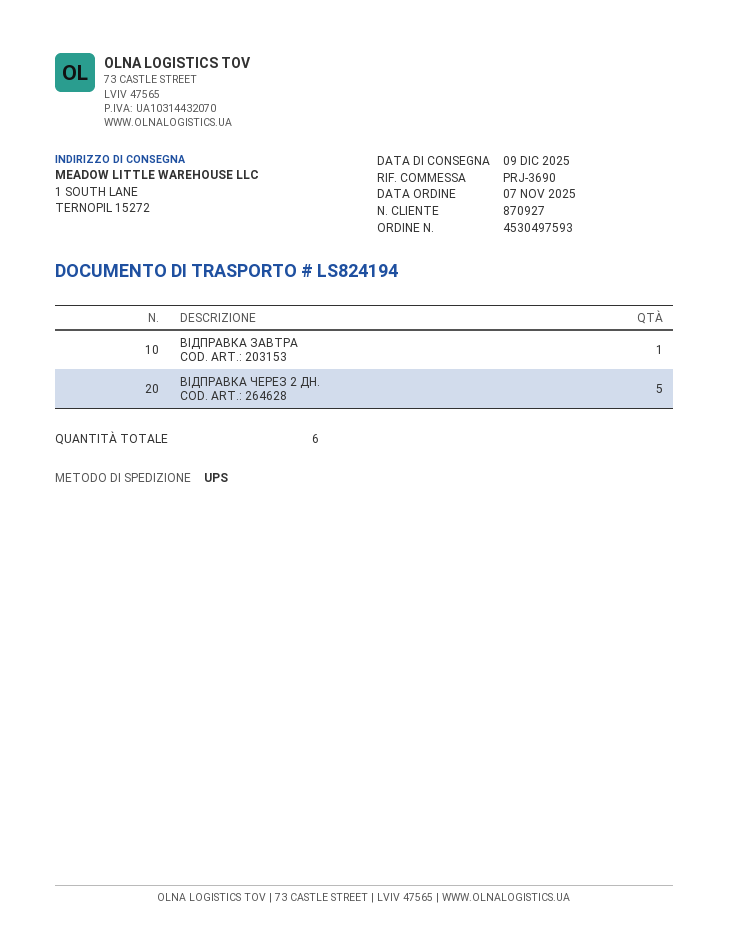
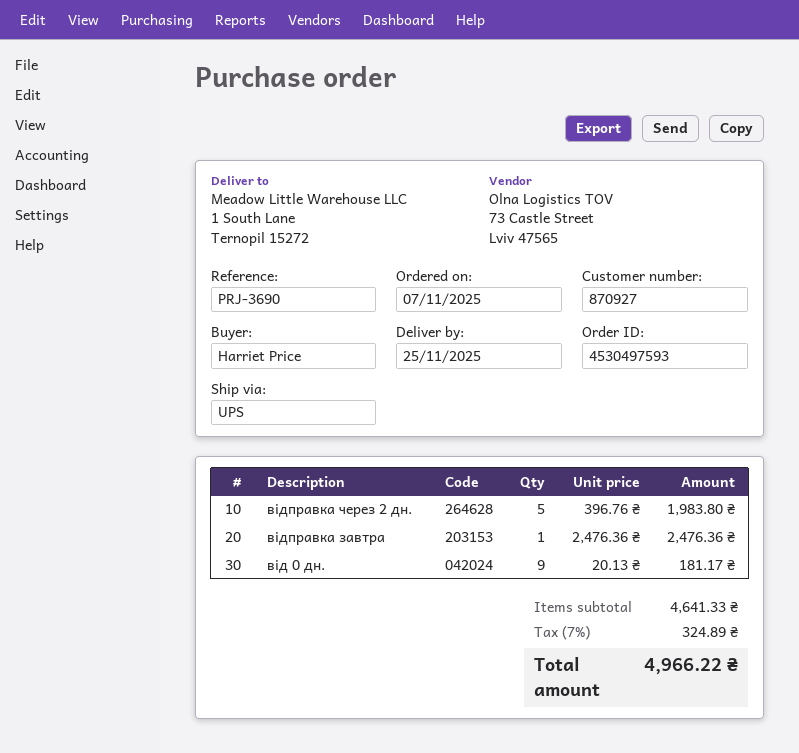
delivery date: 2025-12-09 -> 2025-11-25
від 0 дн.: none -> 9

